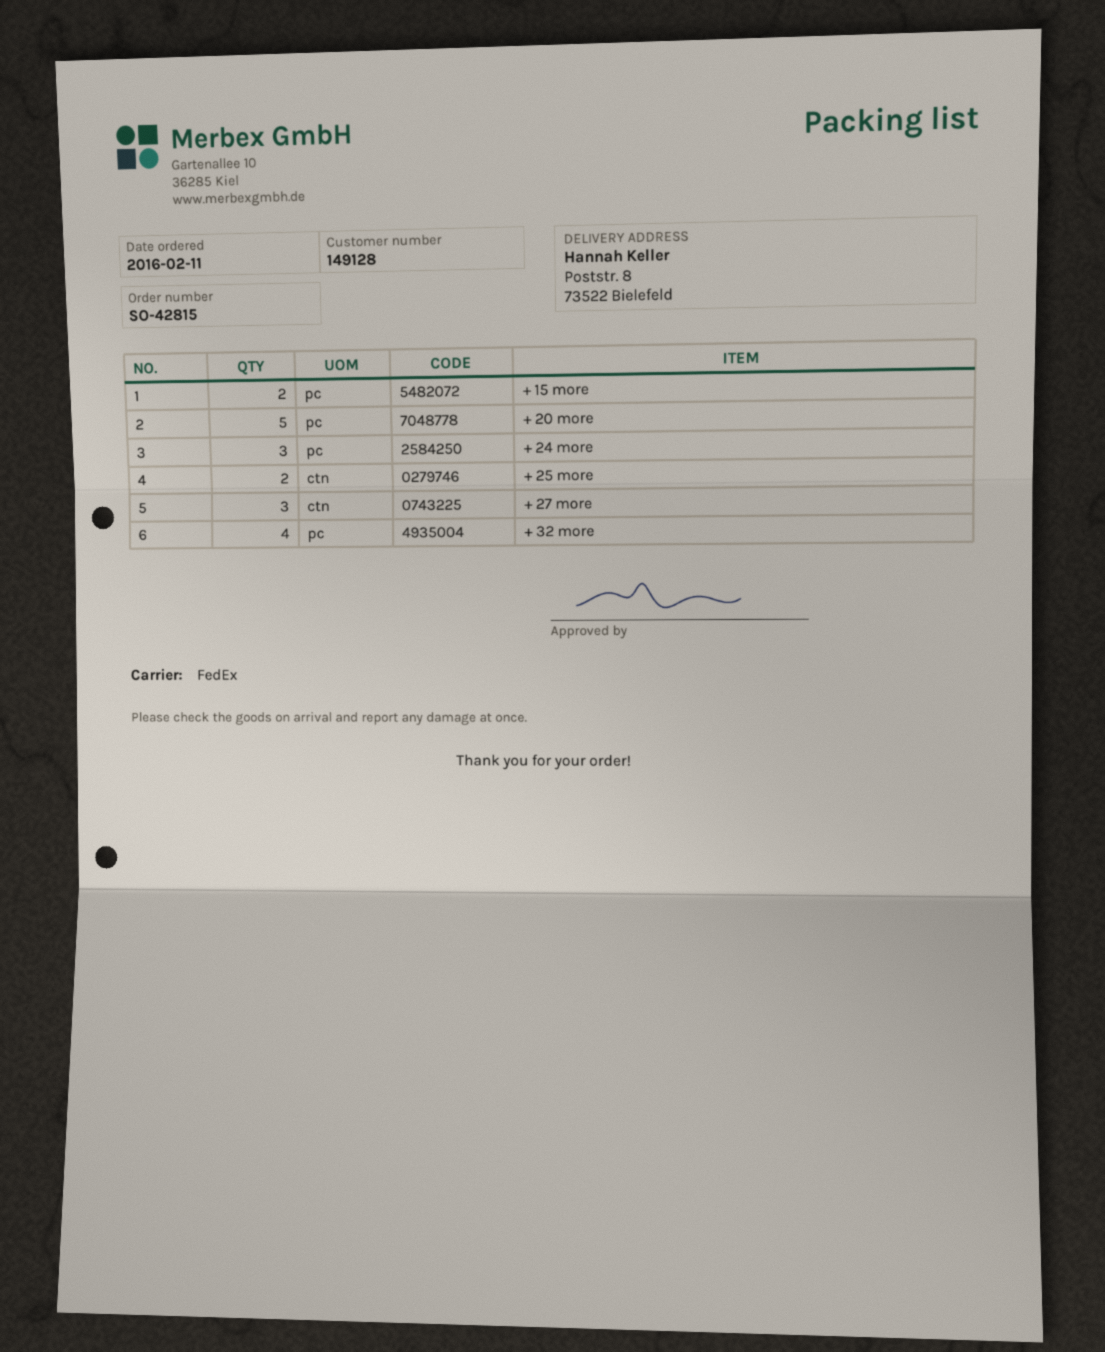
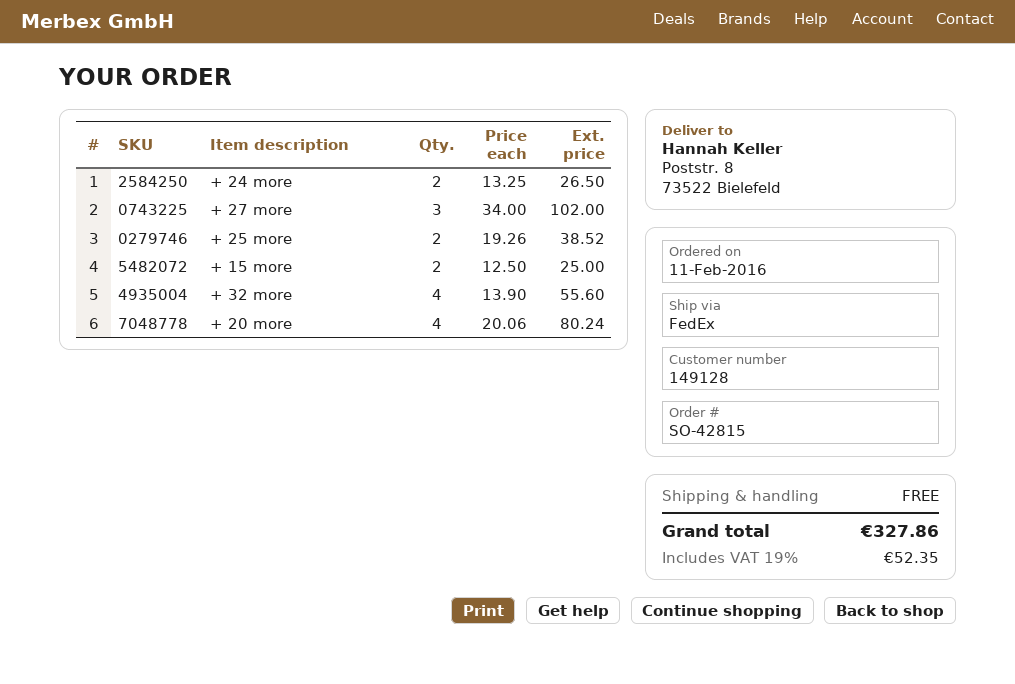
+ 20 more: 5 -> 4
+ 24 more: 3 -> 2

